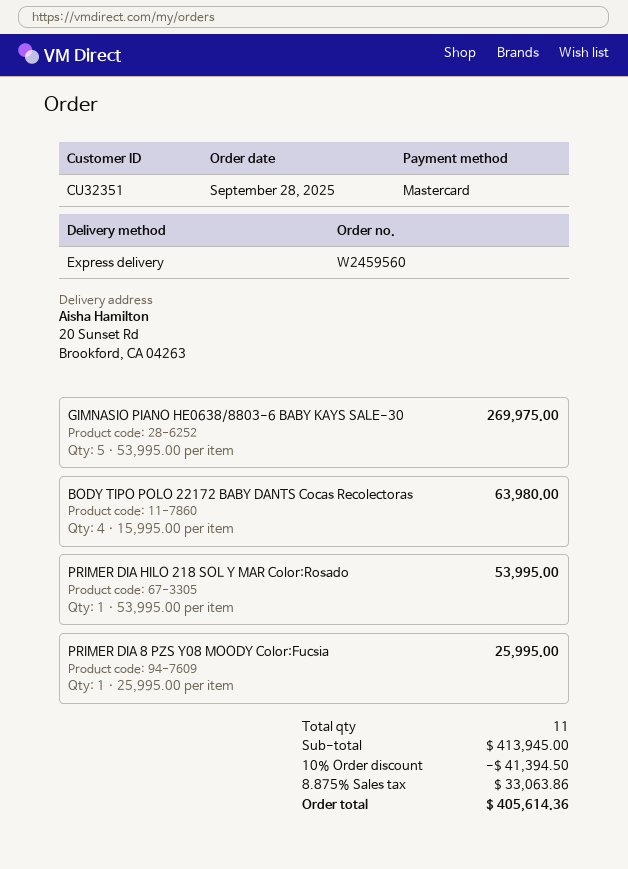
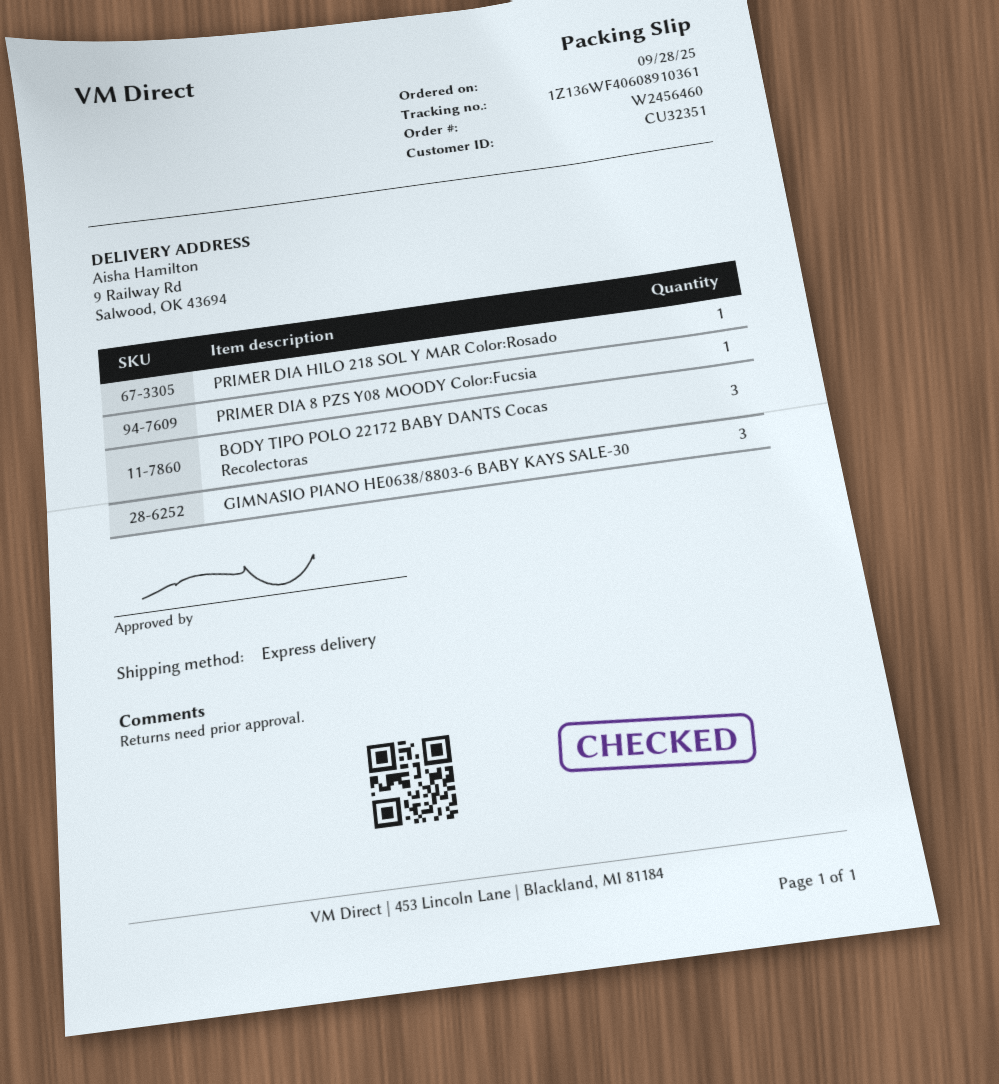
order number: W2459560 -> W2456460
ship to: 20 Sunset Rd, Brookford, CA 04263 -> 9 Railway Rd, Salwood, OK 43694
GIMNASIO PIANO HE0638/8803-6 BABY KAYS SALE-30: 5 -> 3
BODY TIPO POLO 22172 BABY DANTS Cocas Recolectoras: 4 -> 3

